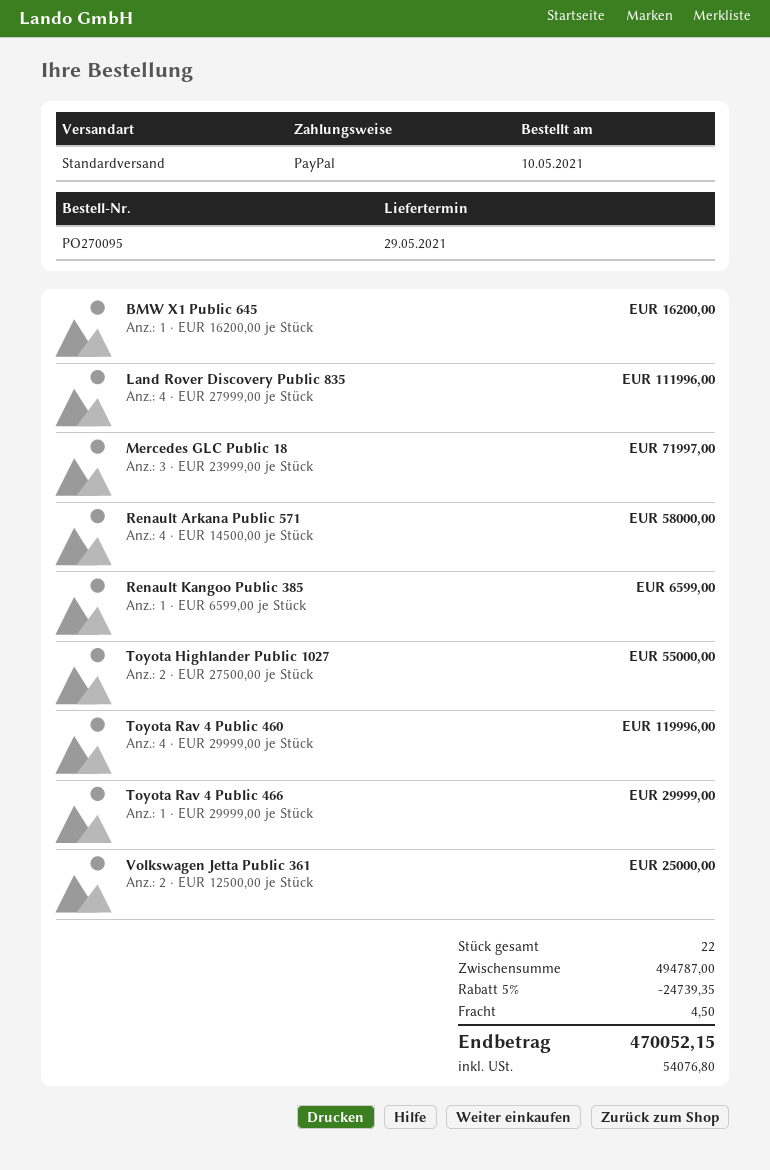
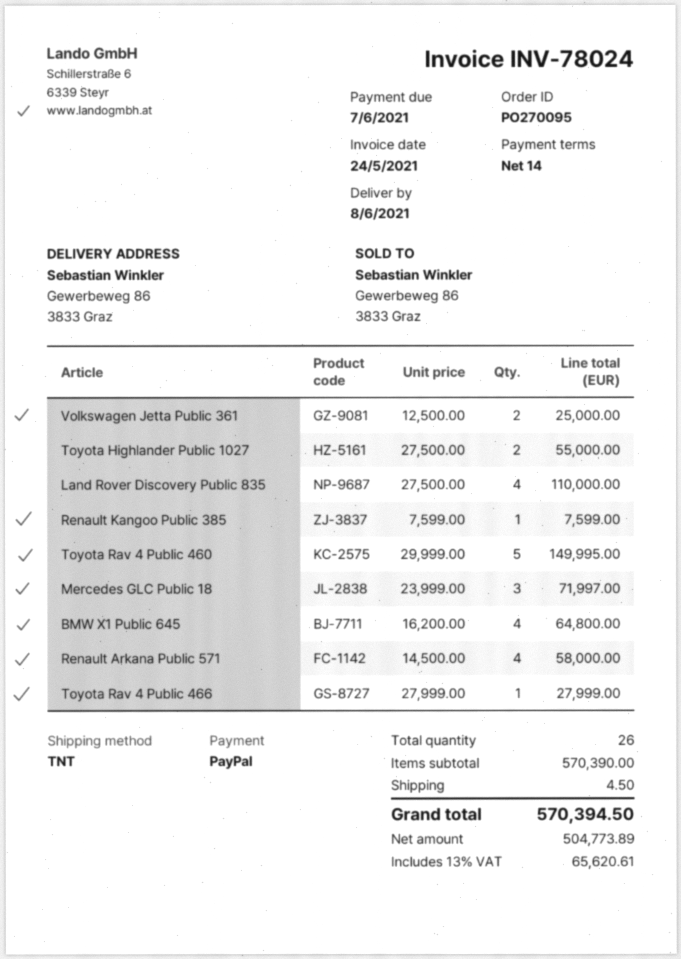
delivery date: 2021-05-29 -> 2021-06-08
shipping method: standard -> TNT
BMW X1 Public 645: 1 x 16200.00 = 16200.00 -> 4 x 16200.00 = 64800.00
Land Rover Discovery Public 835: 4 x 27999.00 = 111996.00 -> 4 x 27500.00 = 110000.00
Renault Kangoo Public 385: 1 x 6599.00 = 6599.00 -> 1 x 7599.00 = 7599.00
Toyota Rav 4 Public 460: 4 x 29999.00 = 119996.00 -> 5 x 29999.00 = 149995.00
Toyota Rav 4 Public 466: 1 x 29999.00 = 29999.00 -> 1 x 27999.00 = 27999.00
total quantity: 22 -> 26
subtotal: 494787.00 -> 570390.00
discount: 5% = 24739.35 -> none
tax: 54076.80 -> 65620.61
total: 470052.15 -> 570394.50

